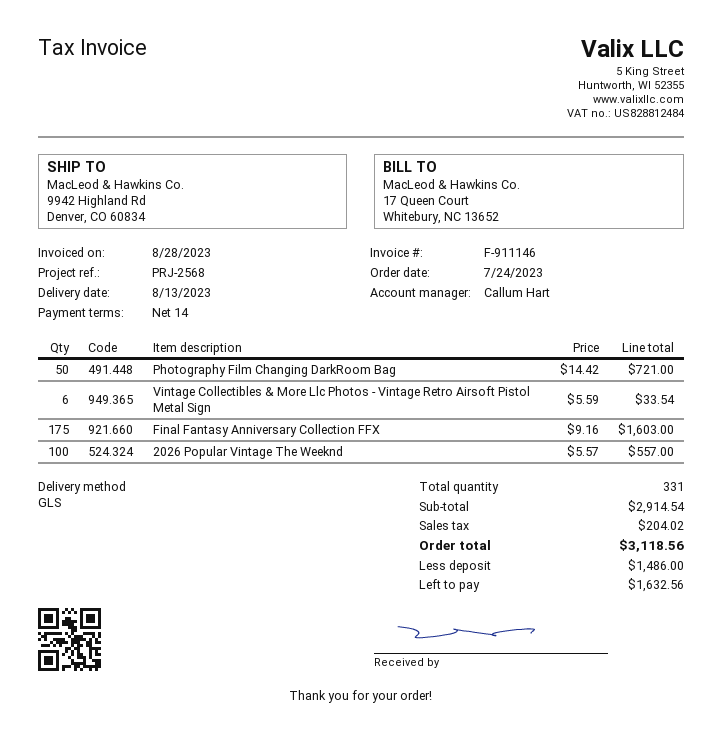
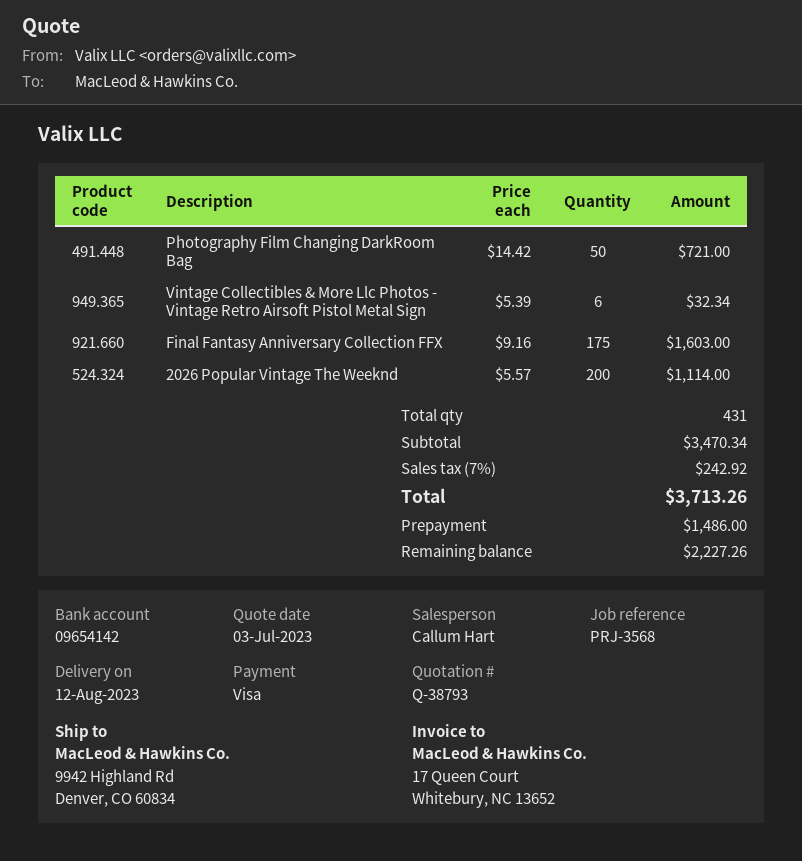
delivery date: 2023-08-13 -> 2023-08-12
reference: PRJ-2568 -> PRJ-3568
Vintage Collectibles & More Llc Photos - Vintage Retro Airsoft Pistol Metal Sign: 6 x 5.59 = 33.54 -> 6 x 5.39 = 32.34
2026 Popular Vintage The Weeknd: 100 x 5.57 = 557.00 -> 200 x 5.57 = 1114.00
total quantity: 331 -> 431
subtotal: 2914.54 -> 3470.34
tax: 204.02 -> 242.92
total: 3118.56 -> 3713.26
balance: 1632.56 -> 2227.26

